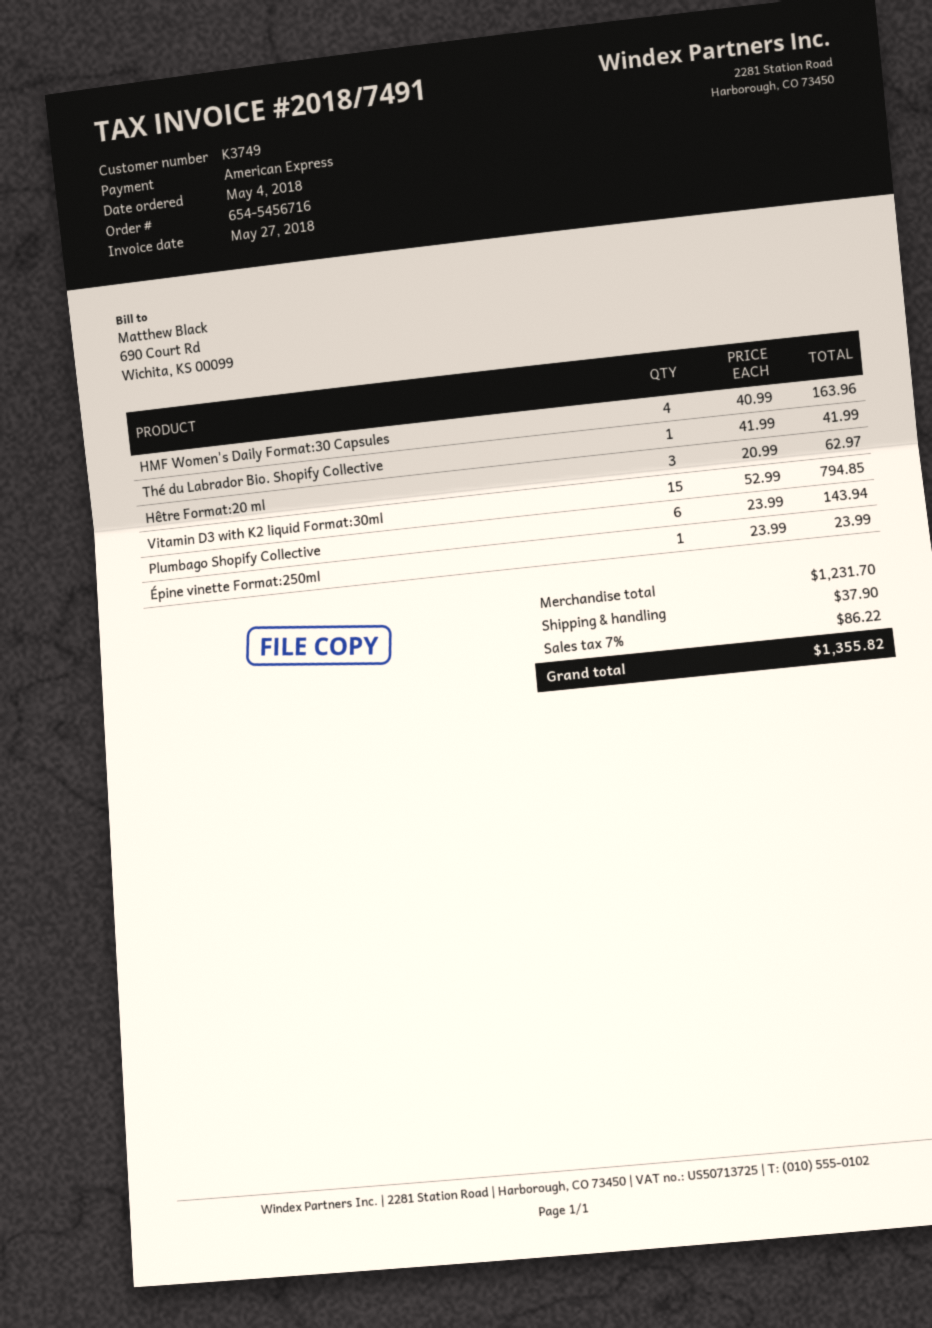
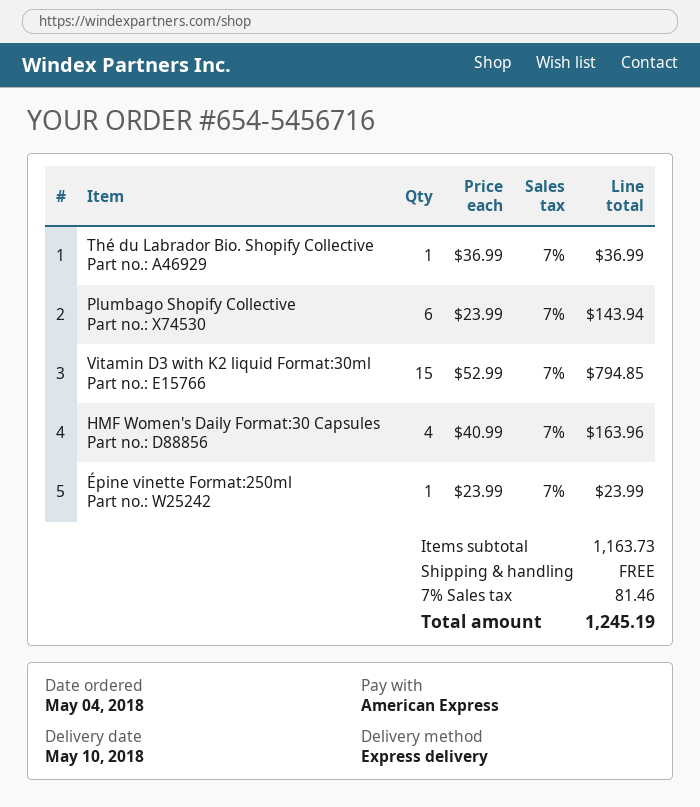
Thé du Labrador Bio. Shopify Collective: 1 x 41.99 = 41.99 -> 1 x 36.99 = 36.99
Hêtre Format:20 ml: 3 x 20.99 = 62.97 -> none
subtotal: 1231.70 -> 1163.73
shipping: 37.90 -> 0.00
tax: 7% = 86.22 -> 7% = 81.46
total: 1355.82 -> 1245.19

